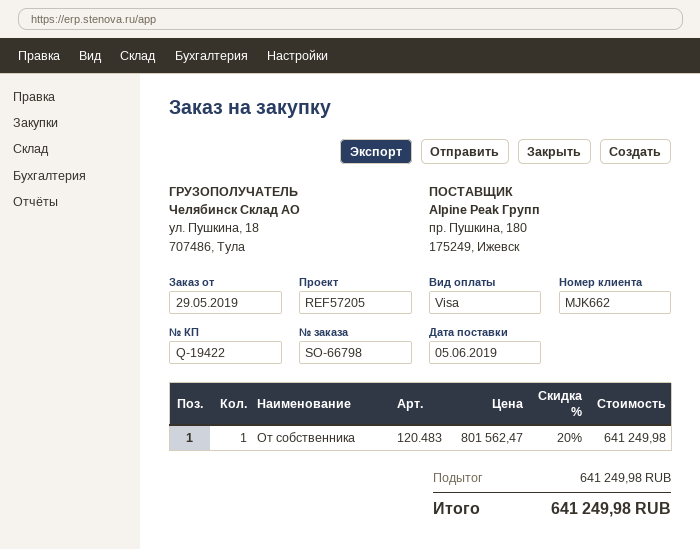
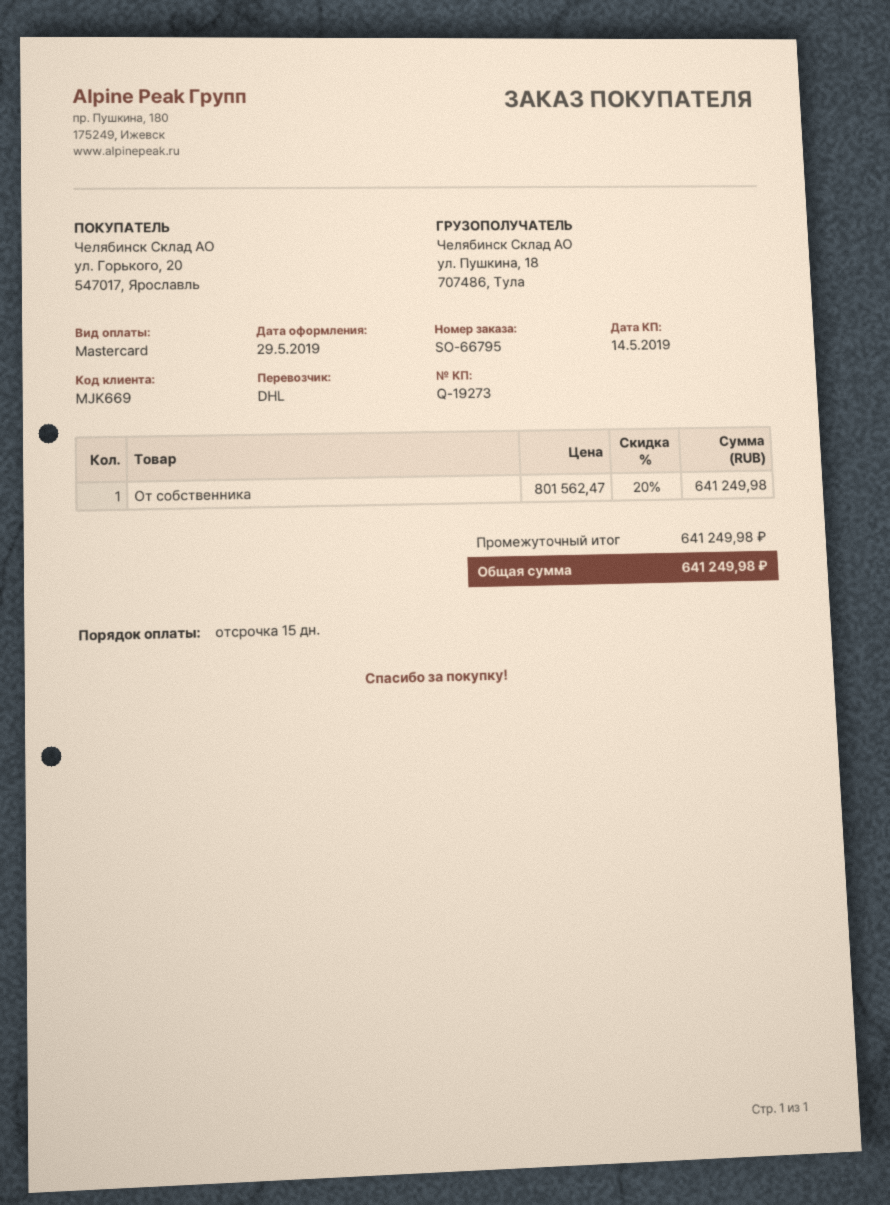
quote number: Q-19422 -> Q-19273
order number: SO-66798 -> SO-66795
customer number: MJK662 -> MJK669
payment method: Visa -> Mastercard

